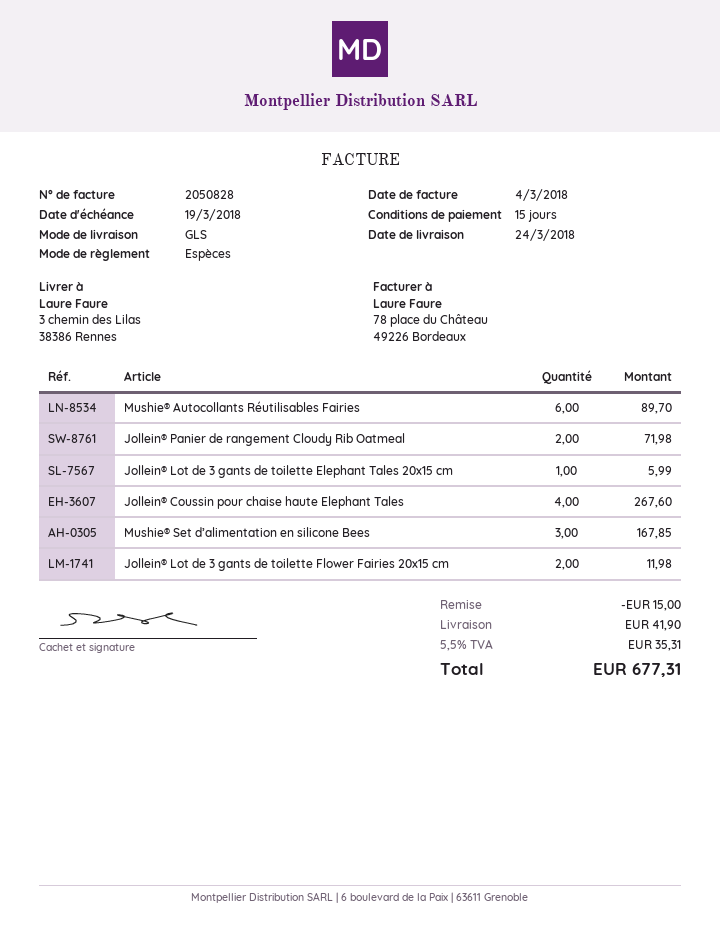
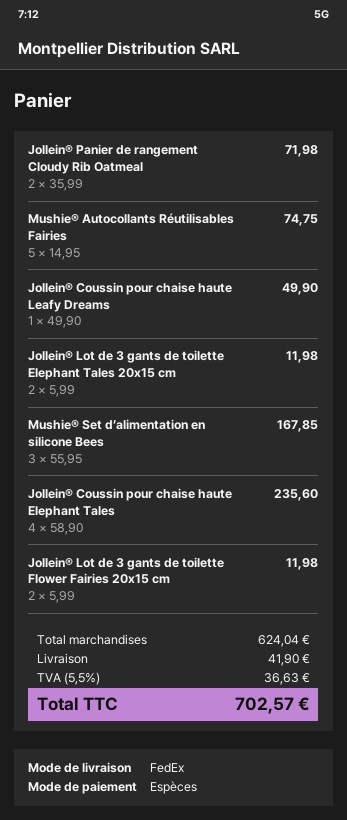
shipping method: GLS -> FedEx
Mushie® Autocollants Réutilisables Fairies: 6 for 89.70 -> 5 for 74.75
Jollein® Lot de 3 gants de toilette Elephant Tales 20x15 cm: 1 for 5.99 -> 2 for 11.98
Jollein® Coussin pour chaise haute Elephant Tales: 4 for 267.60 -> 4 for 235.60
Jollein® Coussin pour chaise haute Leafy Dreams: none -> 1 for 49.90
discount: 15.00 -> none
tax: 5.5% = 35.31 -> 5.5% = 36.63
total: 677.31 -> 702.57

